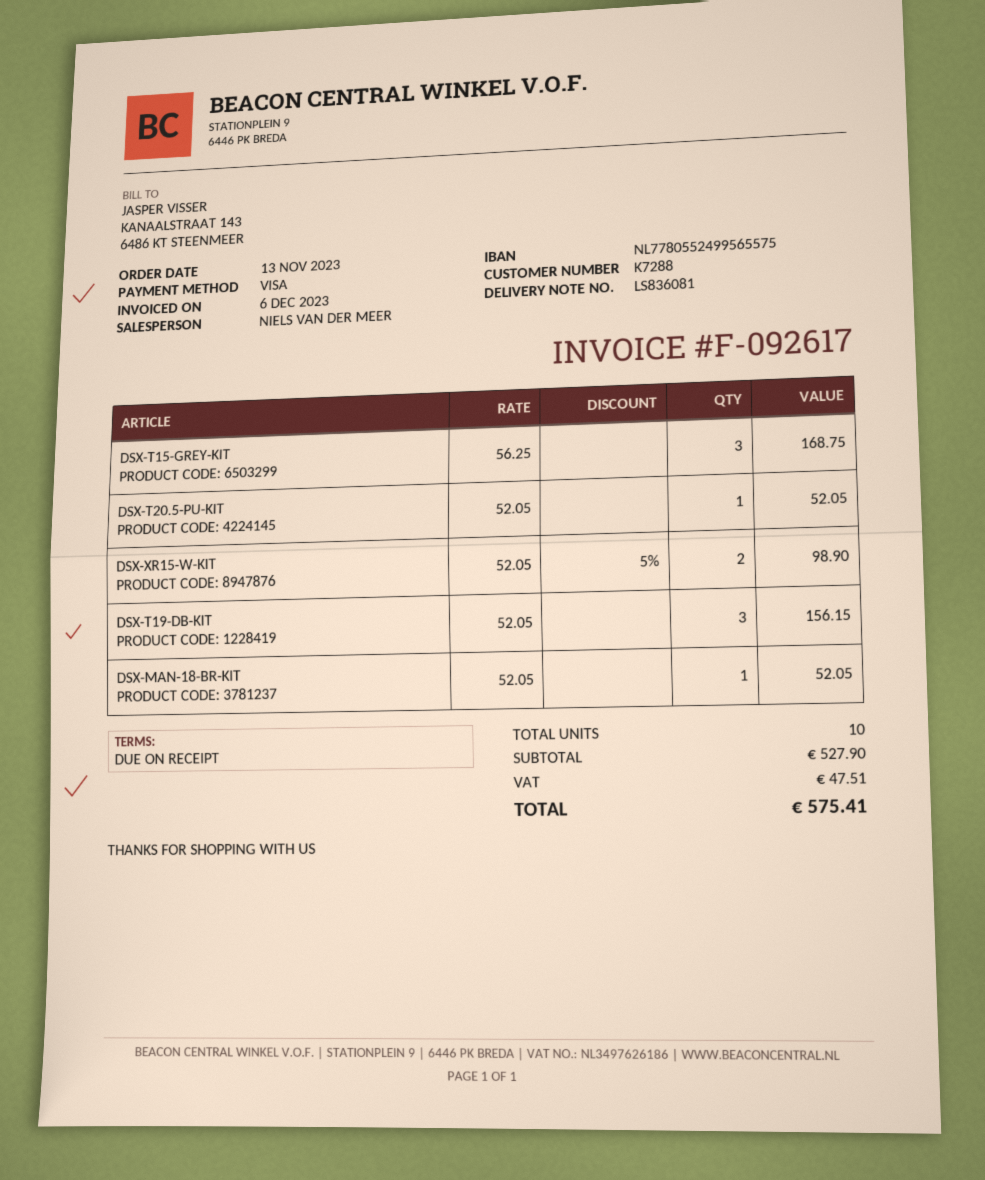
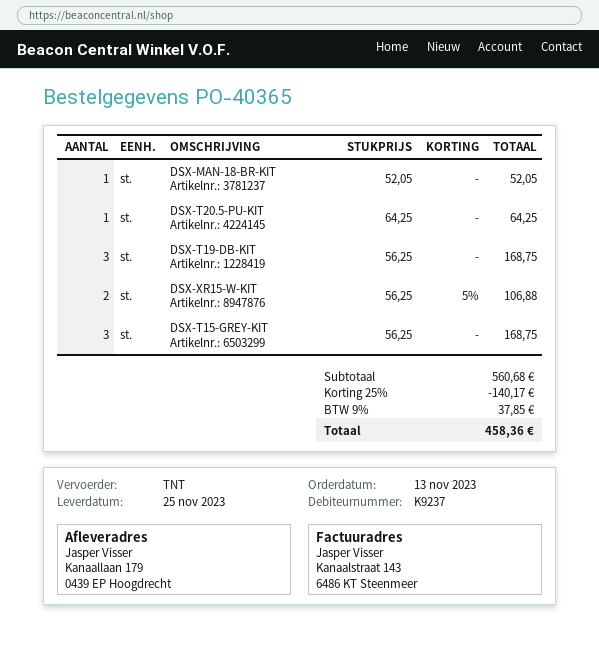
customer number: K7288 -> K9237
DSX-T20.5-PU-KIT: 1 x 52.05 = 52.05 -> 1 x 64.25 = 64.25
DSX-XR15-W-KIT: 2 x 52.05 - 5% = 98.90 -> 2 x 56.25 - 5% = 106.88
DSX-T19-DB-KIT: 3 x 52.05 = 156.15 -> 3 x 56.25 = 168.75
subtotal: 527.90 -> 560.68
discount: none -> 25% = 140.17
tax: 47.51 -> 37.85
total: 575.41 -> 458.36

